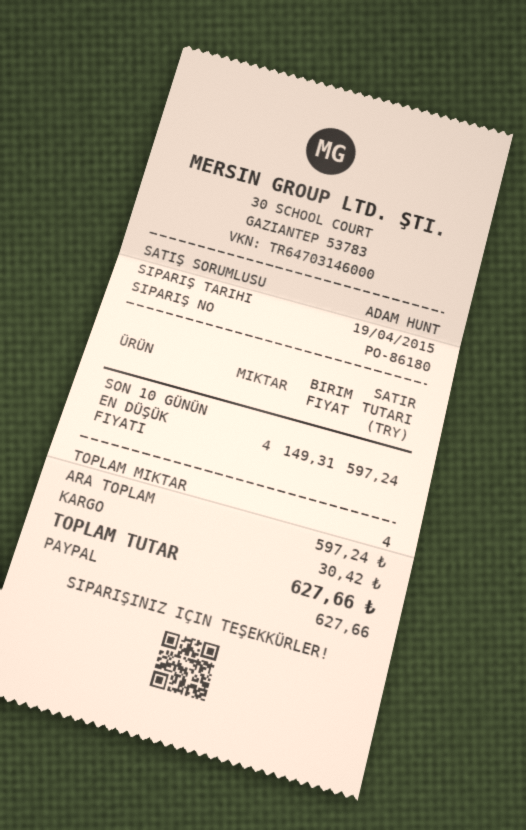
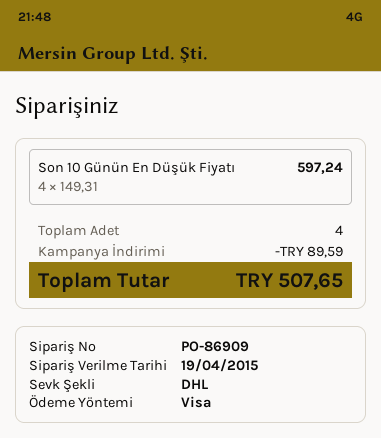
order number: PO-86180 -> PO-86909
payment method: PayPal -> Visa
discount: none -> 89.59
shipping: 30.42 -> none
total: 627.66 -> 507.65

